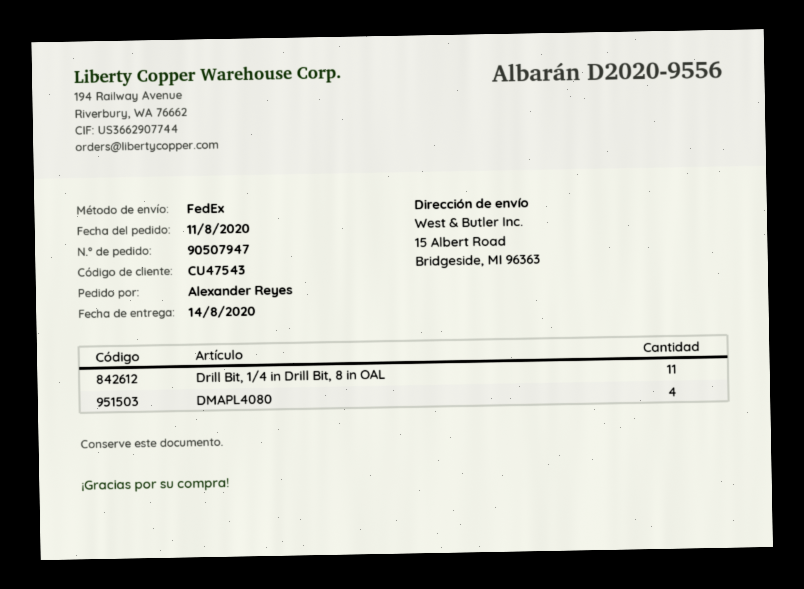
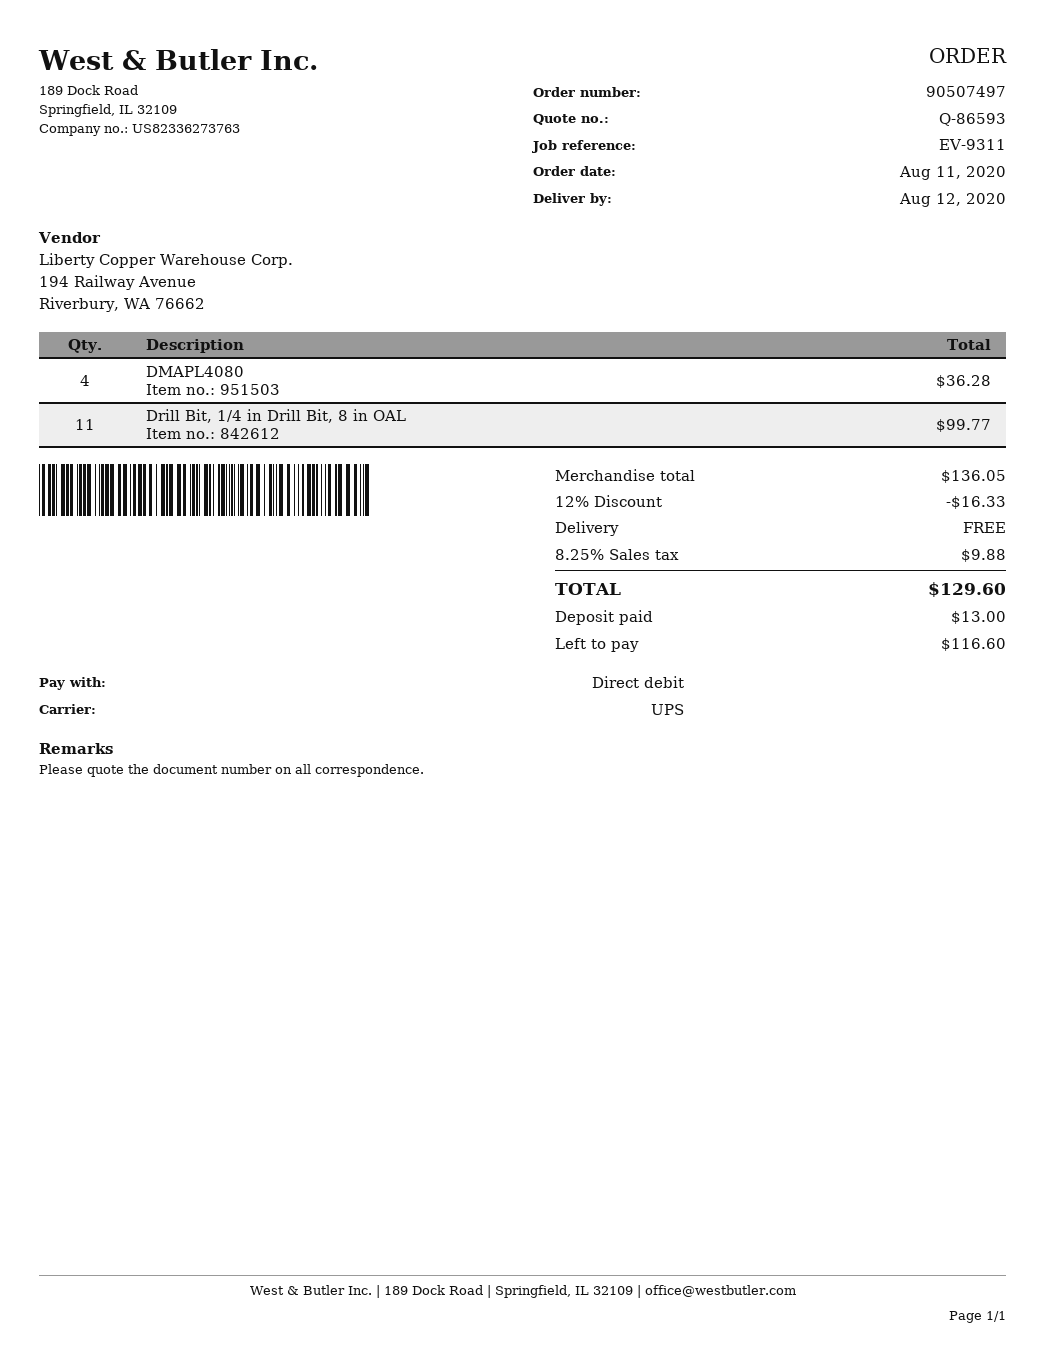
order number: 90507947 -> 90507497
delivery date: 2020-08-14 -> 2020-08-12
shipping method: FedEx -> UPS

